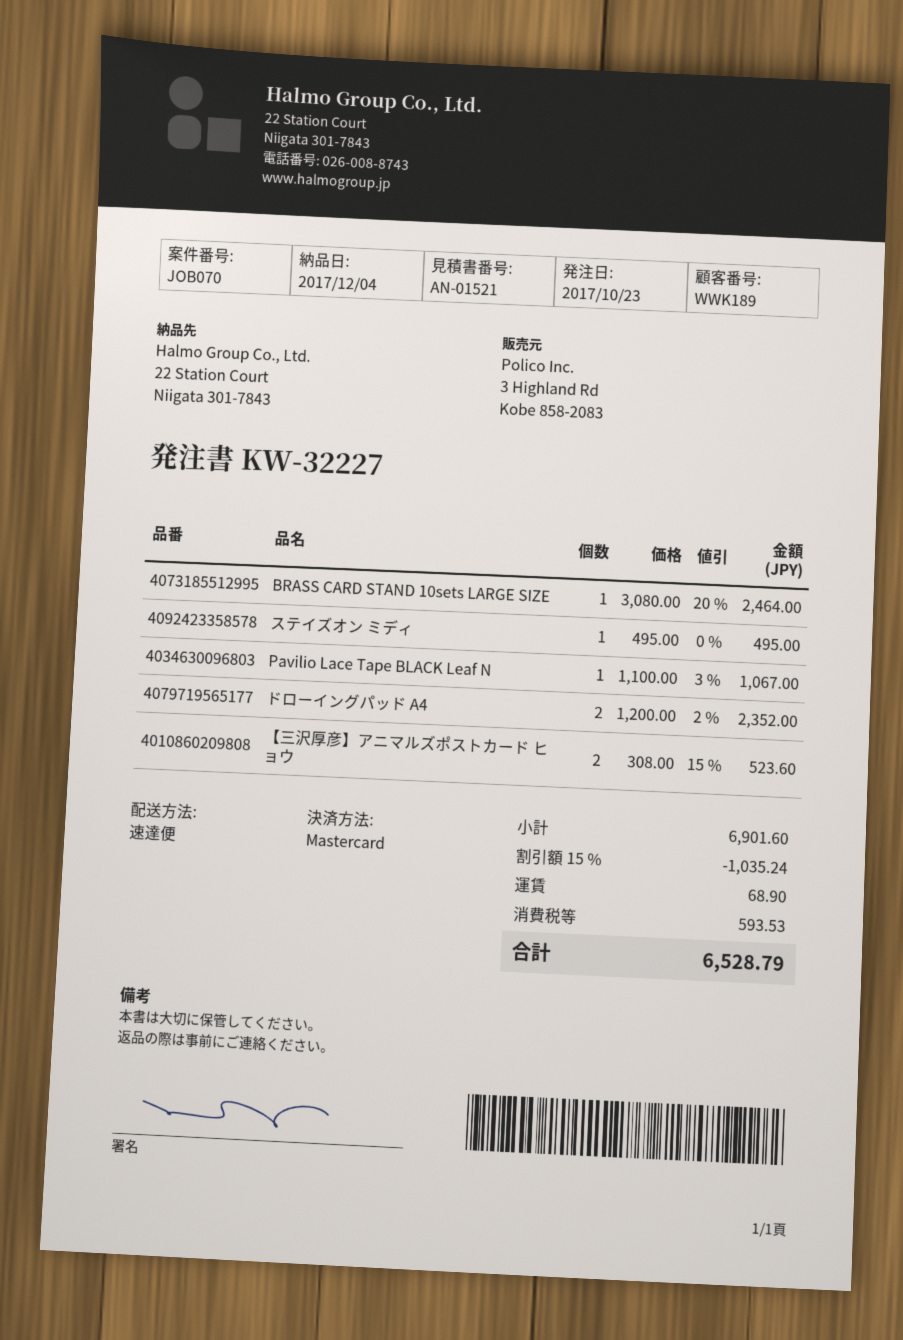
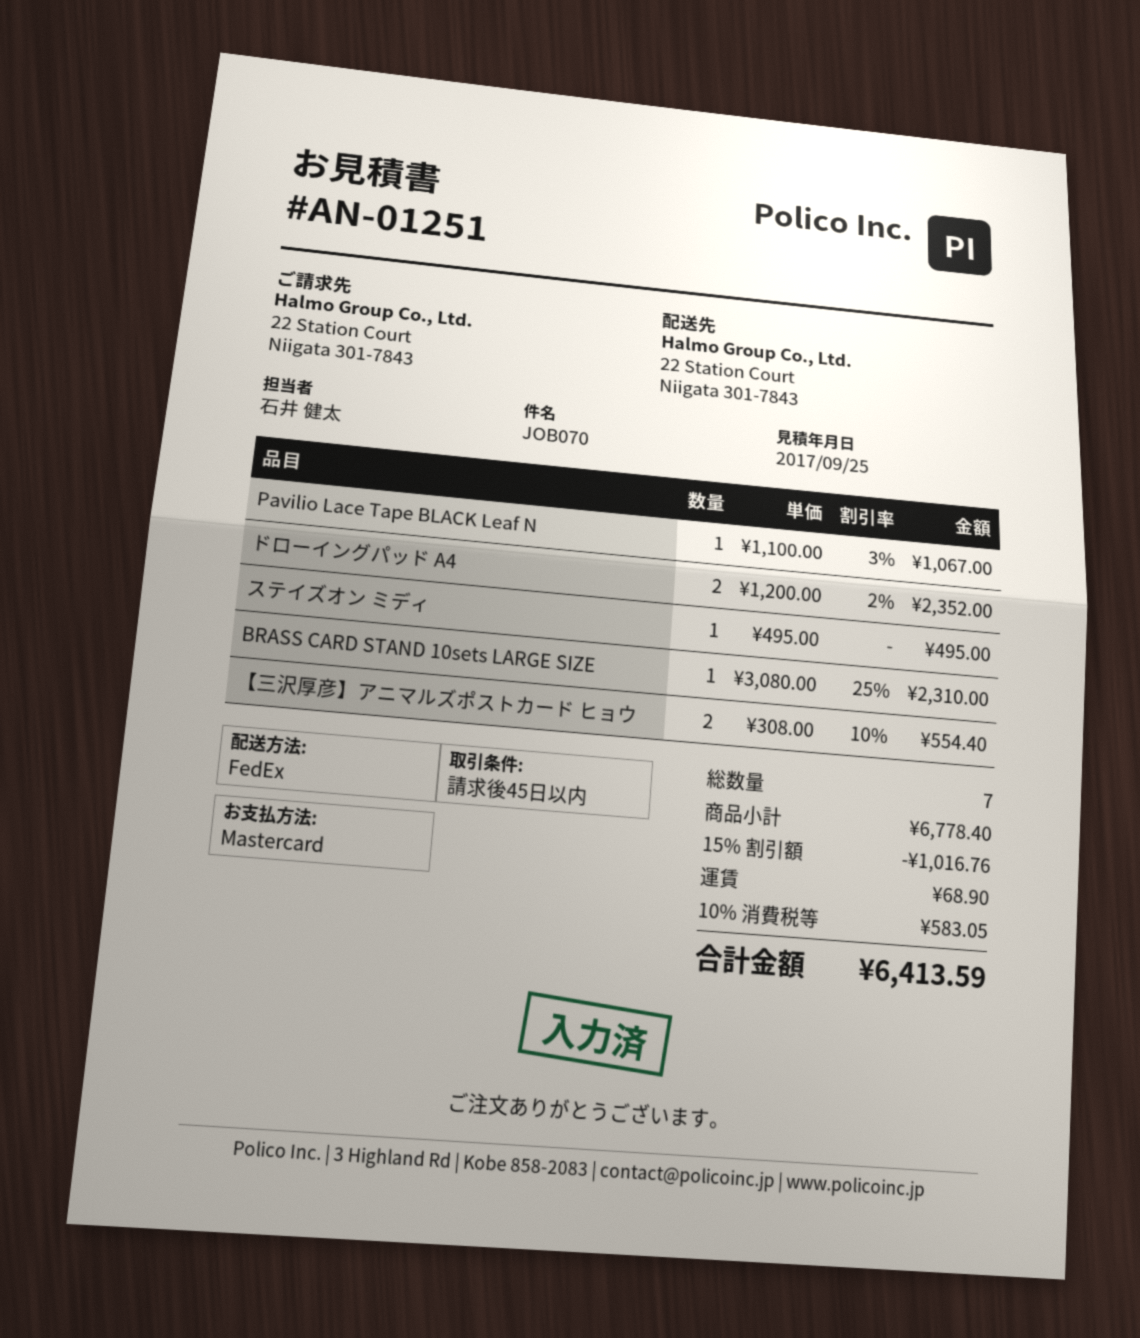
quote number: AN-01521 -> AN-01251
shipping method: express -> FedEx
BRASS CARD STAND 10sets LARGE SIZE: 1 x 3080.00 - 20% = 2464.00 -> 1 x 3080.00 - 25% = 2310.00
【三沢厚彦】アニマルズポストカード ヒョウ: 2 x 308.00 - 15% = 523.60 -> 2 x 308.00 - 10% = 554.40
subtotal: 6901.60 -> 6778.40
discount: 15% = 1035.24 -> 15% = 1016.76
tax: 593.53 -> 583.05
total: 6528.79 -> 6413.59

